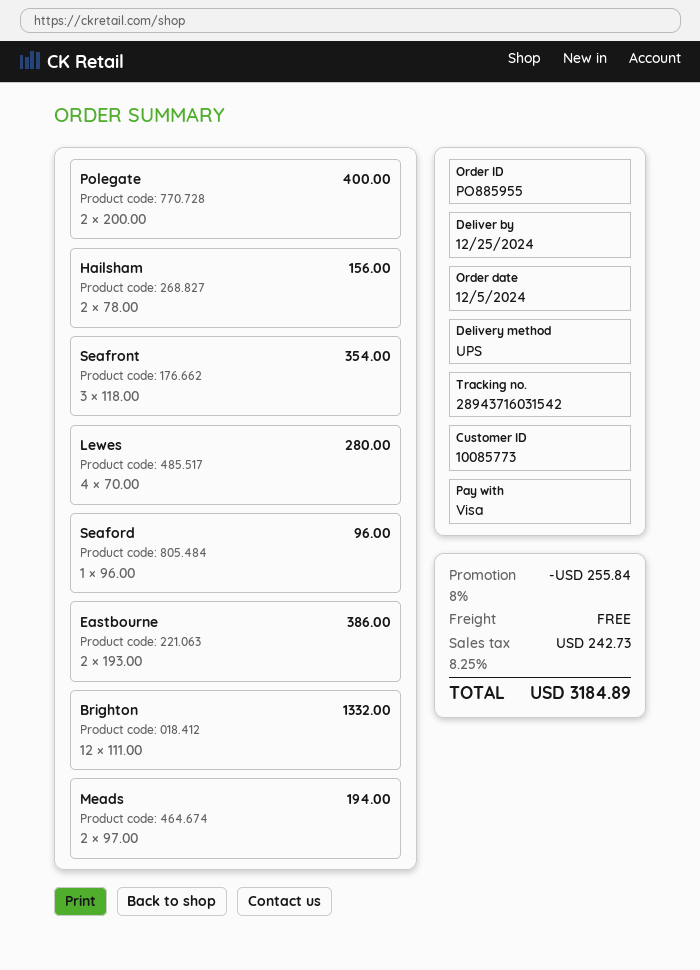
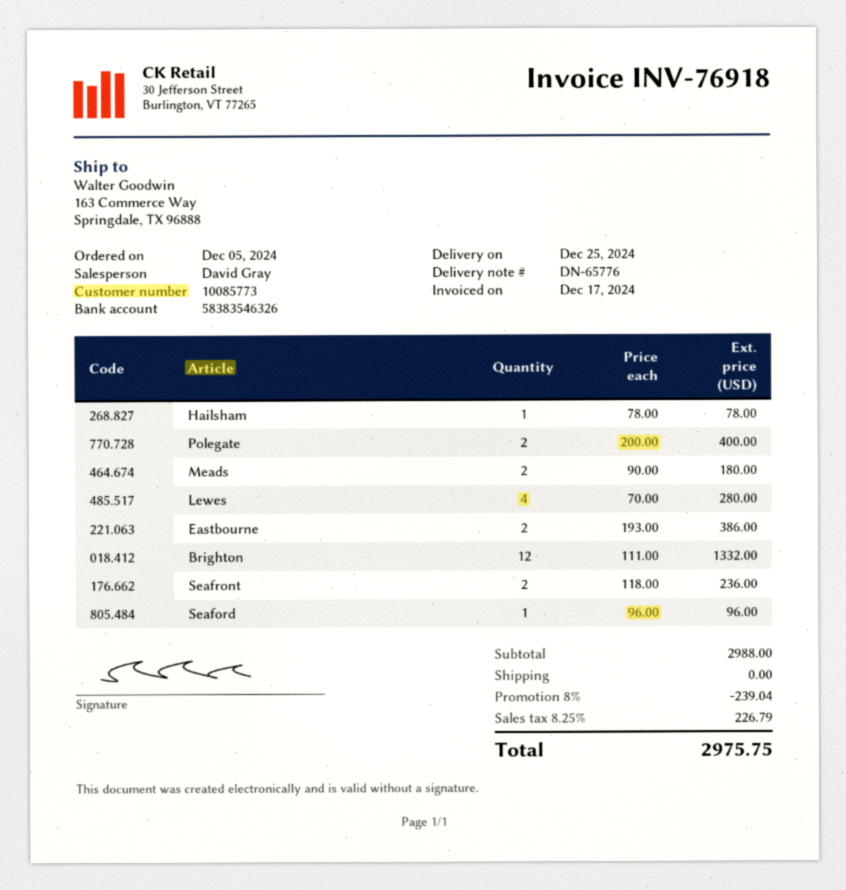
Hailsham: 2 x 78.00 = 156.00 -> 1 x 78.00 = 78.00
Seafront: 3 x 118.00 = 354.00 -> 2 x 118.00 = 236.00
Meads: 2 x 97.00 = 194.00 -> 2 x 90.00 = 180.00
discount: 8% = 255.84 -> 8% = 239.04
tax: 8.25% = 242.73 -> 8.25% = 226.79
total: 3184.89 -> 2975.75

